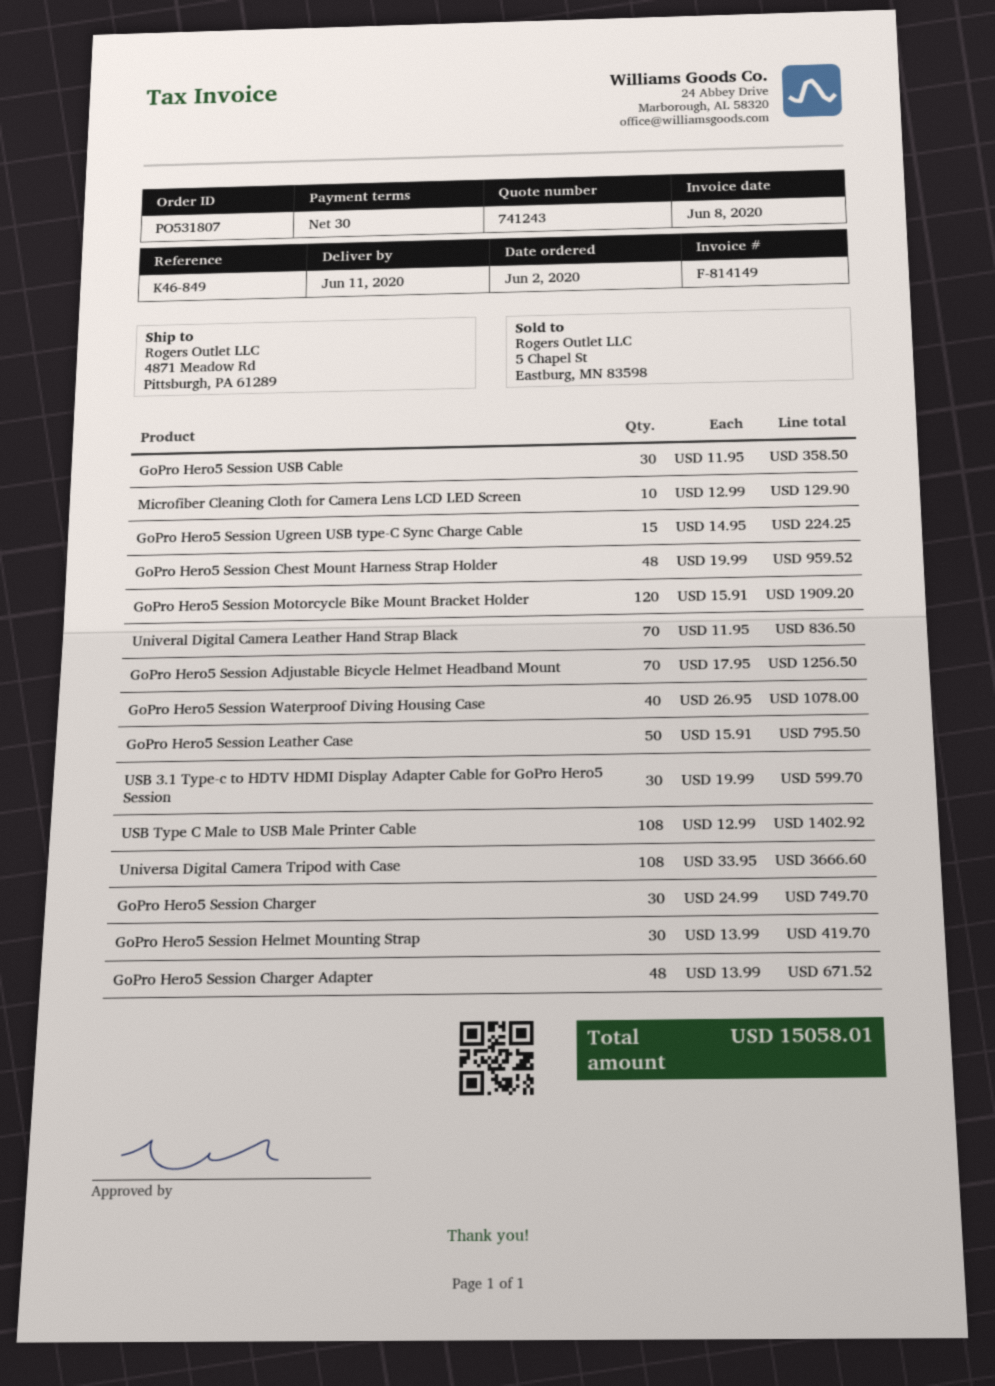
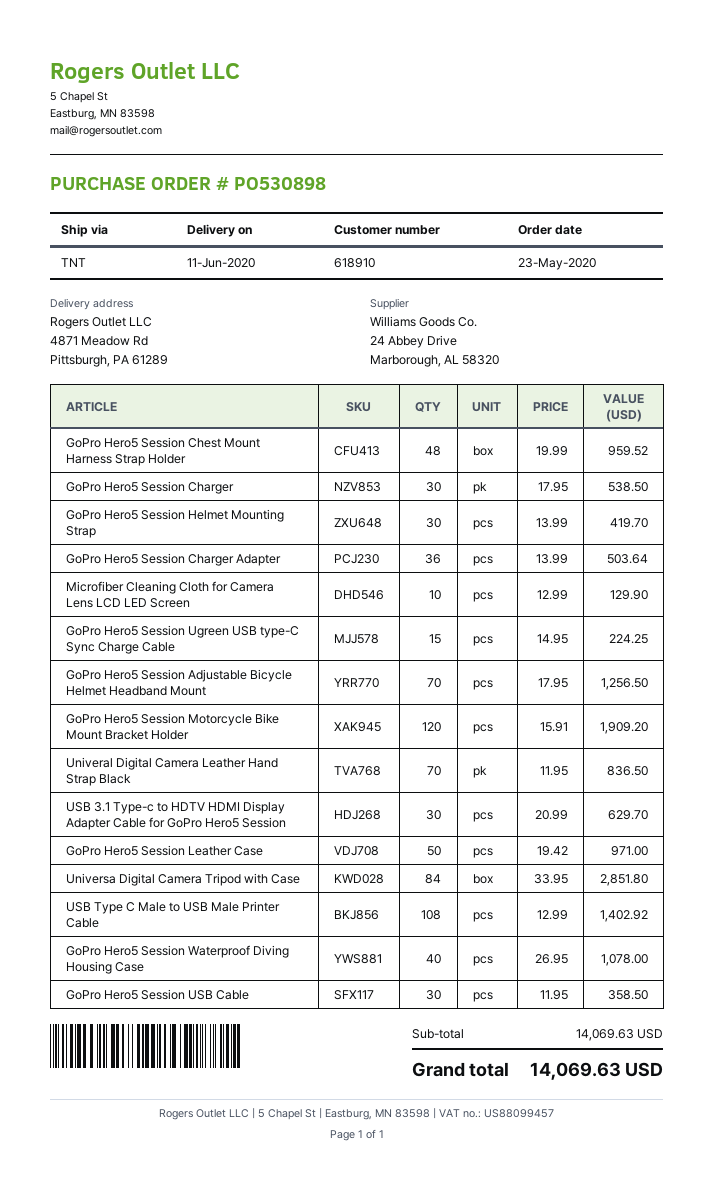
order number: PO531807 -> PO530898
order date: 2020-06-02 -> 2020-05-23
GoPro Hero5 Session Leather Case: 50 x 15.91 = 795.50 -> 50 x 19.42 = 971.00
USB 3.1 Type-c to HDTV HDMI Display Adapter Cable for GoPro Hero5 Session: 30 x 19.99 = 599.70 -> 30 x 20.99 = 629.70
Universa Digital Camera Tripod with Case: 108 x 33.95 = 3666.60 -> 84 x 33.95 = 2851.80
GoPro Hero5 Session Charger: 30 x 24.99 = 749.70 -> 30 x 17.95 = 538.50
GoPro Hero5 Session Charger Adapter: 48 x 13.99 = 671.52 -> 36 x 13.99 = 503.64
total: 15058.01 -> 14069.63

